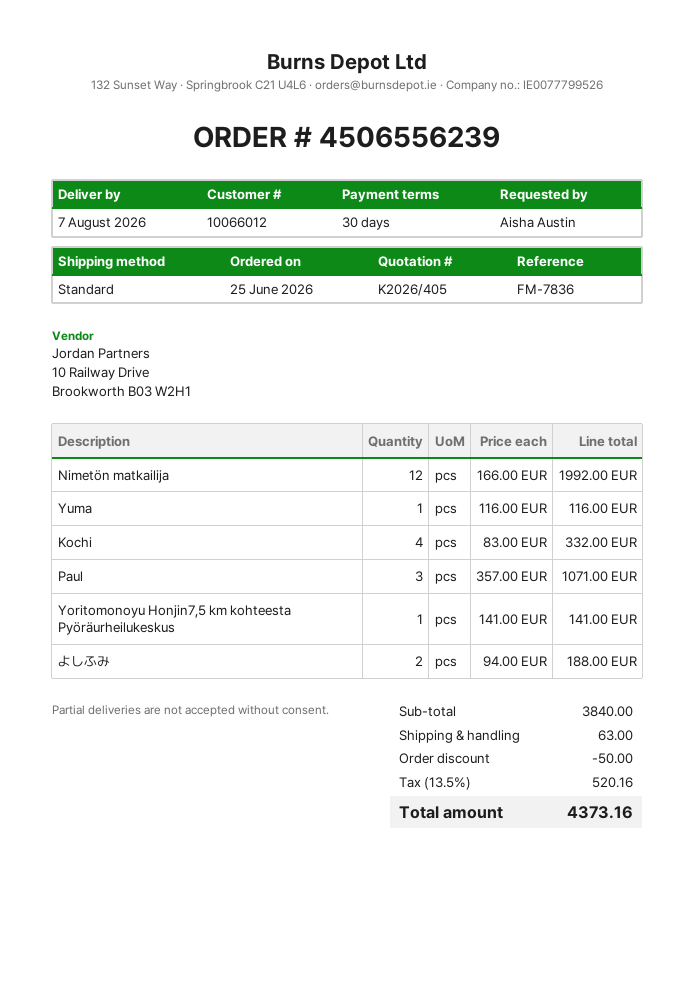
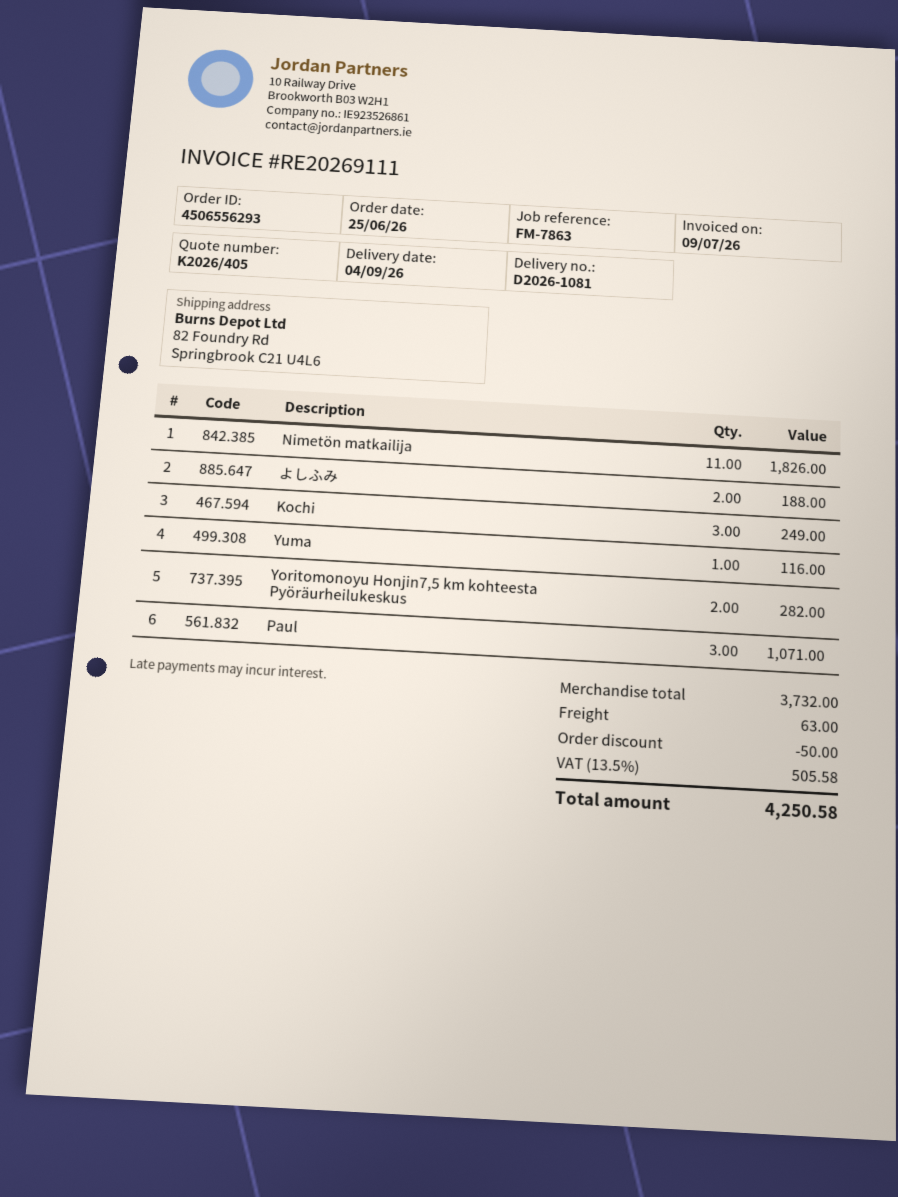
order number: 4506556239 -> 4506556293
delivery date: 2026-08-07 -> 2026-09-04
reference: FM-7836 -> FM-7863
Nimetön matkailija: 12 for 1992.00 -> 11 for 1826.00
Kochi: 4 for 332.00 -> 3 for 249.00
Yoritomonoyu Honjin7,5 km kohteesta Pyöräurheilukeskus: 1 for 141.00 -> 2 for 282.00
subtotal: 3840.00 -> 3732.00
tax: 13.5% = 520.16 -> 13.5% = 505.58
total: 4373.16 -> 4250.58

